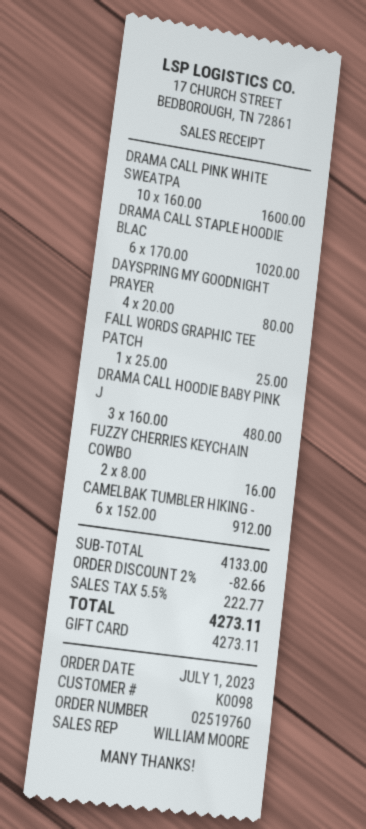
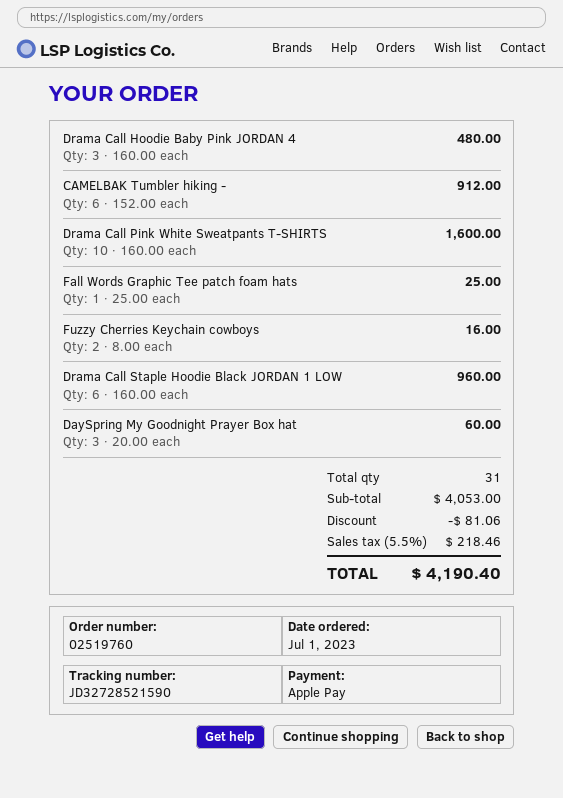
payment method: gift card -> Apple Pay
DRAMA CALL STAPLE HOODIE BLAC: 6 x 170.00 = 1020.00 -> 6 x 160.00 = 960.00
DAYSPRING MY GOODNIGHT PRAYER: 4 x 20.00 = 80.00 -> 3 x 20.00 = 60.00
subtotal: 4133.00 -> 4053.00
discount: 82.66 -> 81.06
tax: 5.5% = 222.77 -> 5.5% = 218.46
total: 4273.11 -> 4190.40

